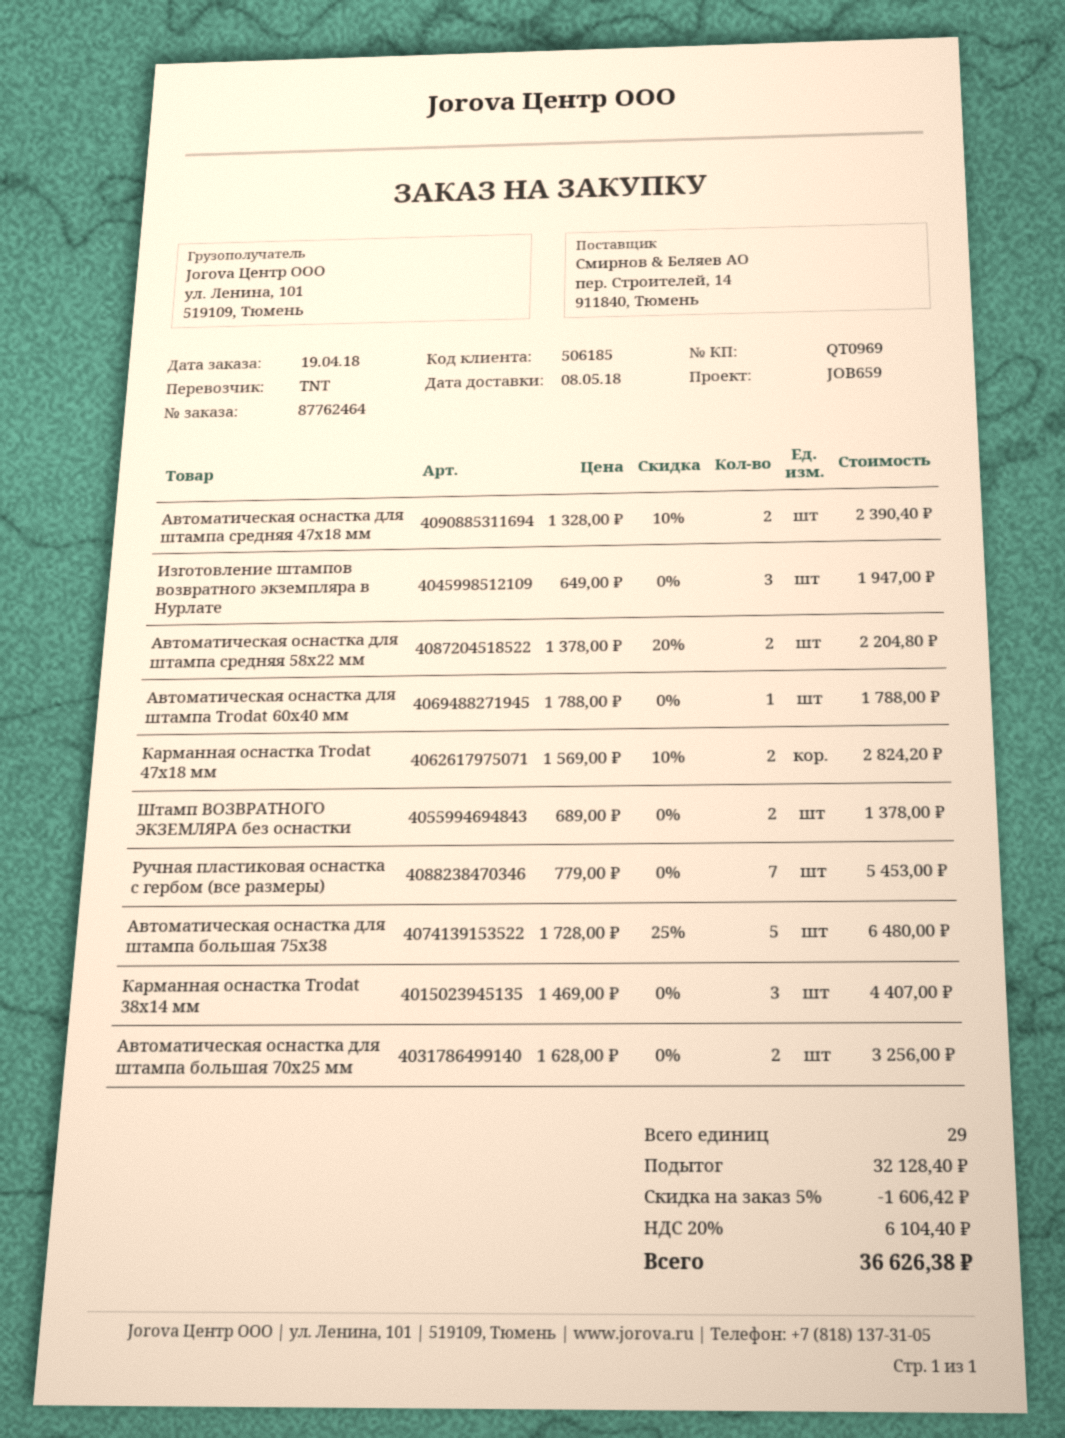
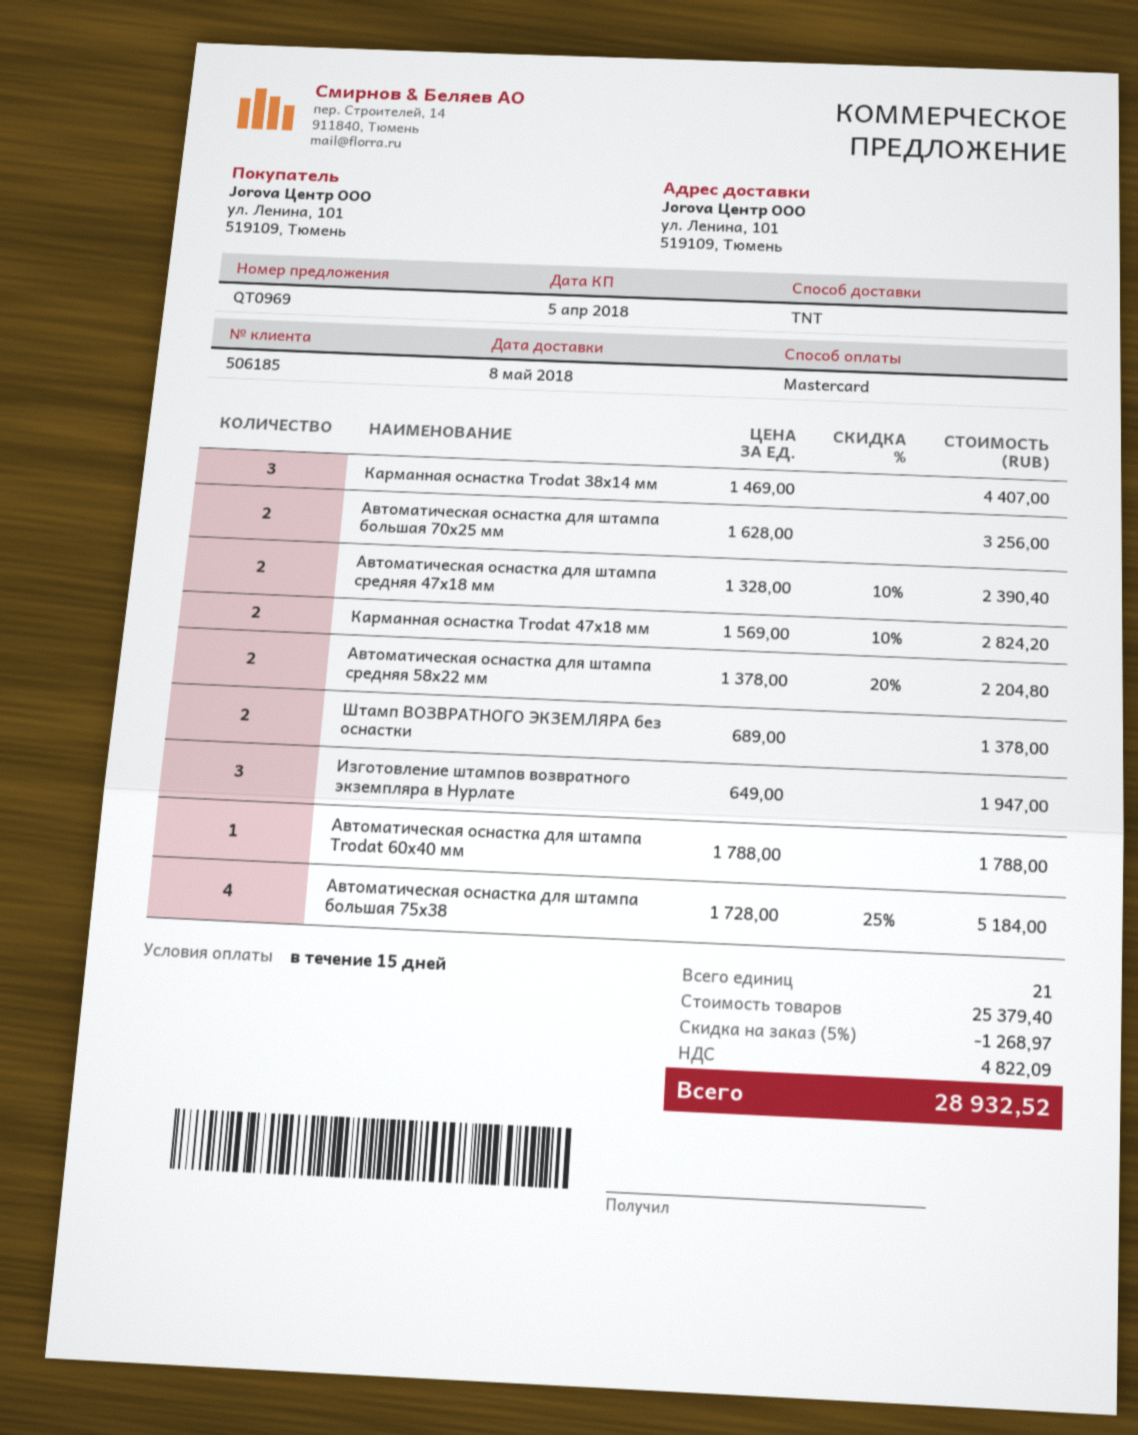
Ручная пластиковая оснастка с гербом (все размеры): 7 x 779.00 = 5453.00 -> none
Автоматическая оснастка для штампа большая 75х38: 5 x 1728.00 - 25% = 6480.00 -> 4 x 1728.00 - 25% = 5184.00
total quantity: 29 -> 21
subtotal: 32128.40 -> 25379.40
discount: 5% = 1606.42 -> 5% = 1268.97
tax: 6104.40 -> 4822.09
total: 36626.38 -> 28932.52

